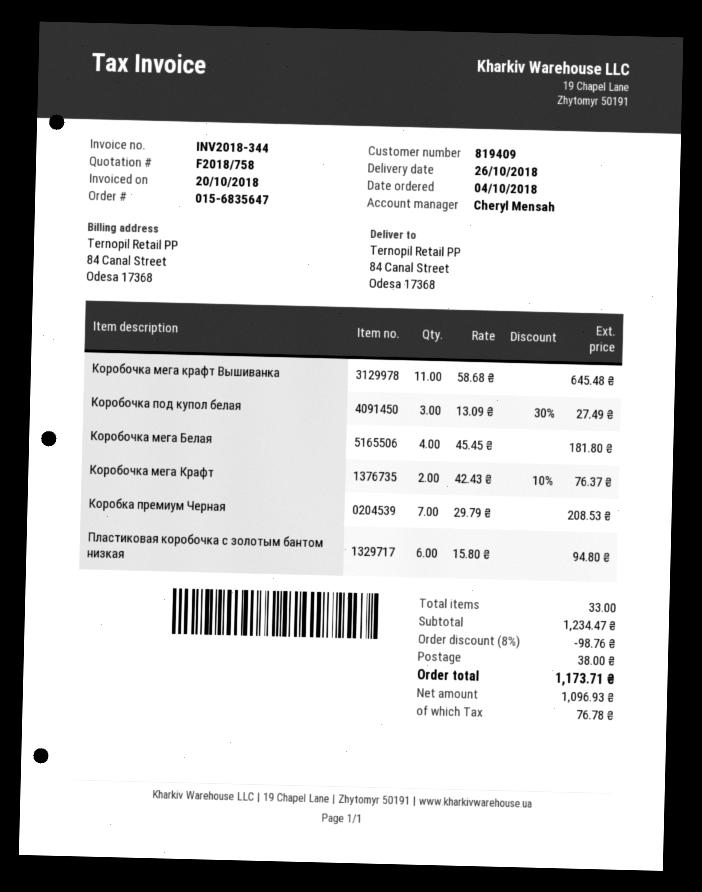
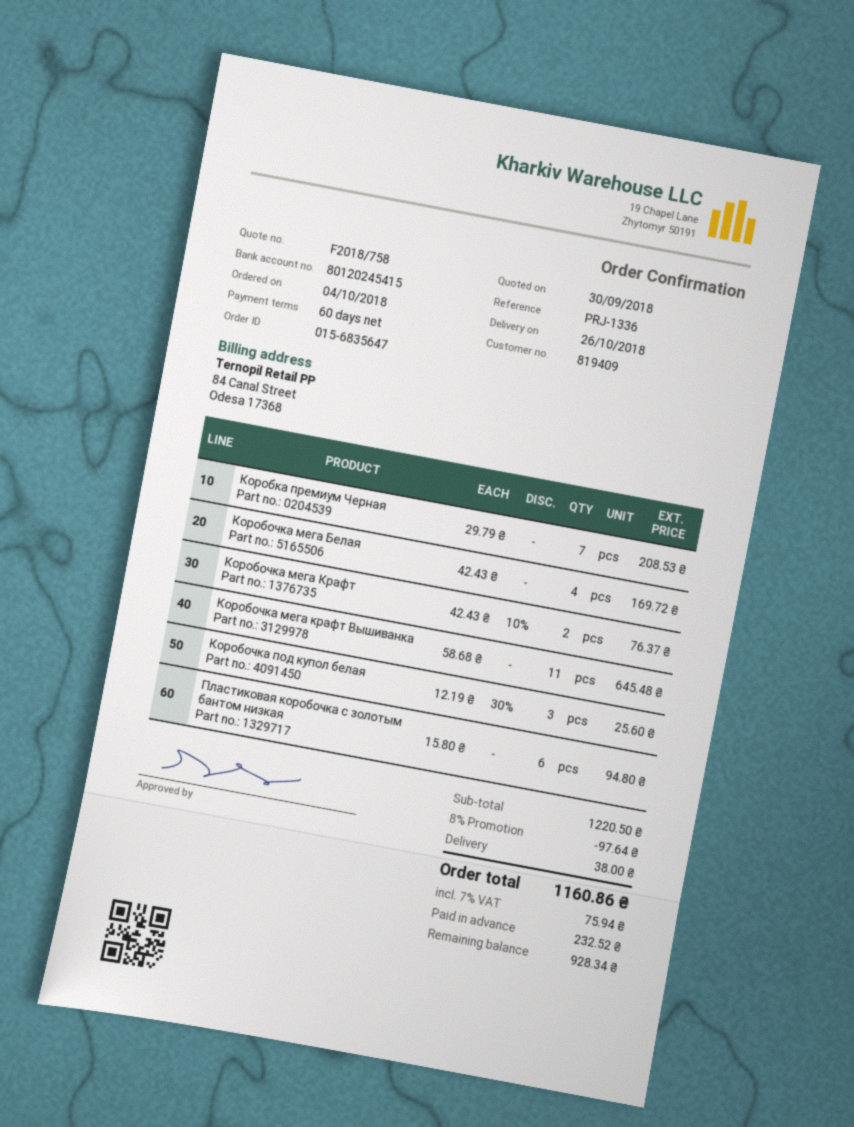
Коробочка под купол белая: 3 x 13.09 - 30% = 27.49 -> 3 x 12.19 - 30% = 25.60
Коробочка мега Белая: 4 x 45.45 = 181.80 -> 4 x 42.43 = 169.72
subtotal: 1234.47 -> 1220.50
discount: 8% = 98.76 -> 8% = 97.64
tax: 76.78 -> 75.94
total: 1173.71 -> 1160.86

